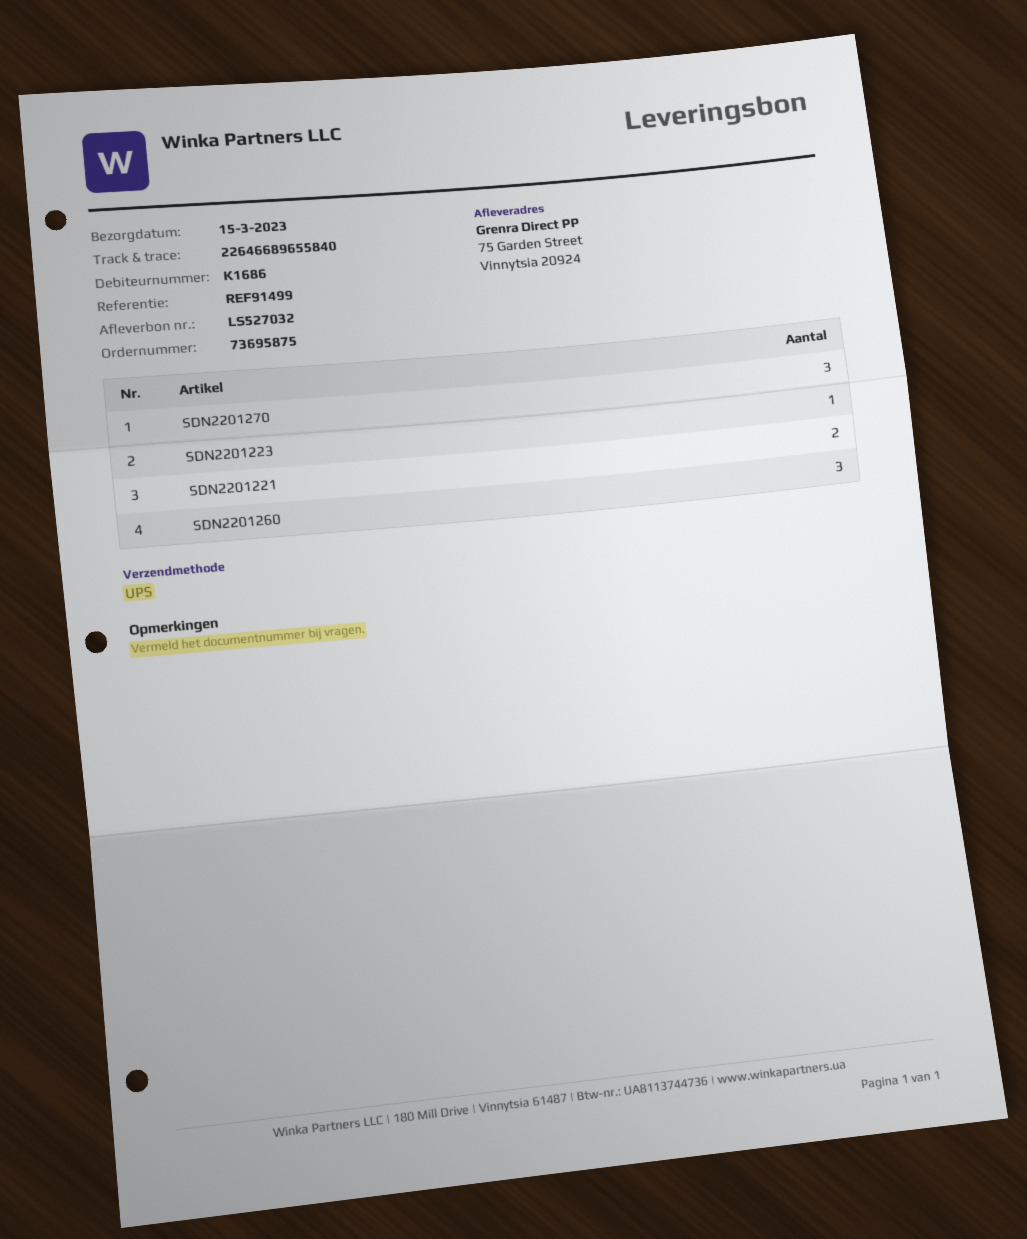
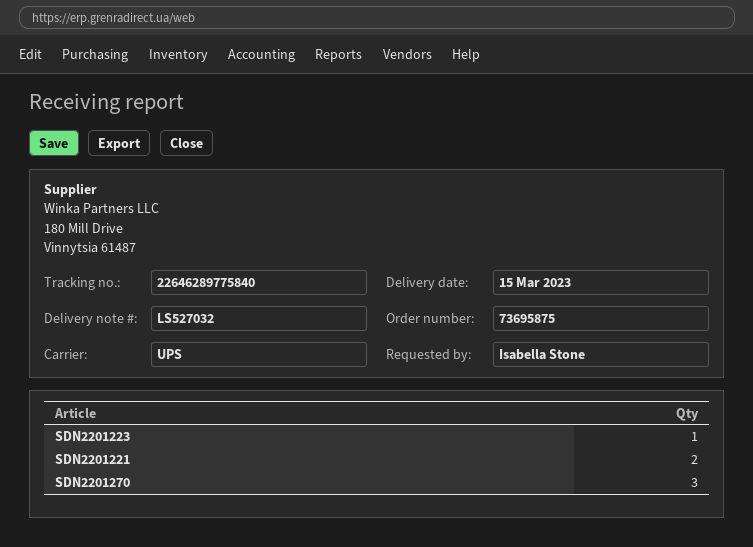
tracking number: 22646689655840 -> 22646289775840
SDN2201260: 3 -> none

